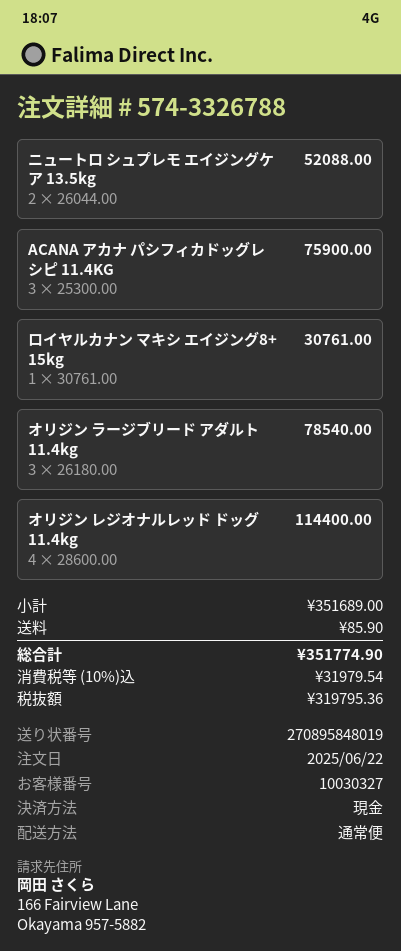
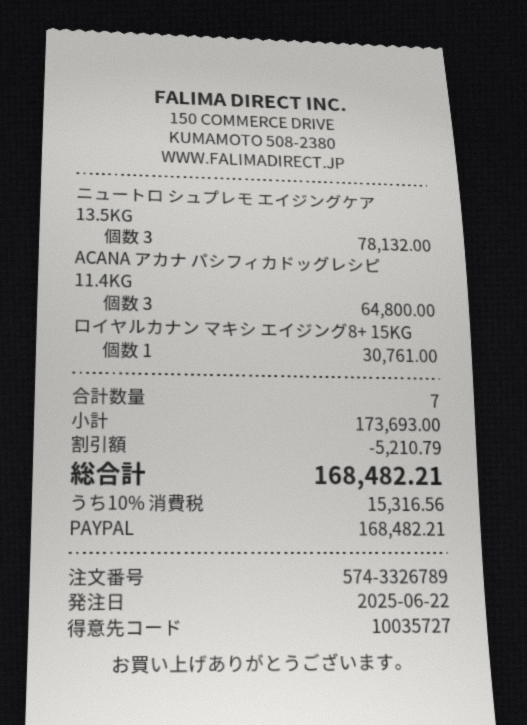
order number: 574-3326788 -> 574-3326789
customer number: 10030327 -> 10035727
payment method: cash -> PayPal
ニュートロ シュプレモ エイジングケア 13.5kg: 2 for 52088.00 -> 3 for 78132.00
ACANA アカナ パシフィカドッグレシピ 11.4KG: 3 for 75900.00 -> 3 for 64800.00
オリジン ラージブリード アダルト 11.4kg: 3 for 78540.00 -> none
オリジン レジオナルレッド ドッグ 11.4kg: 4 for 114400.00 -> none
subtotal: 351689.00 -> 173693.00
discount: none -> 5210.79
shipping: 85.90 -> none
tax: 10% = 31979.54 -> 10% = 15316.56
total: 351774.90 -> 168482.21

